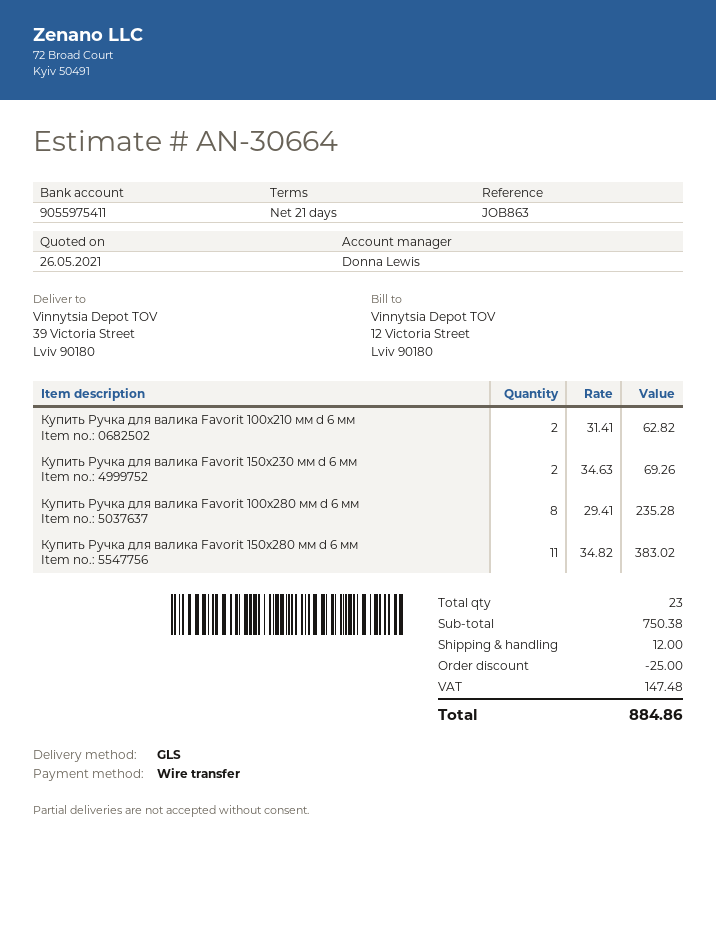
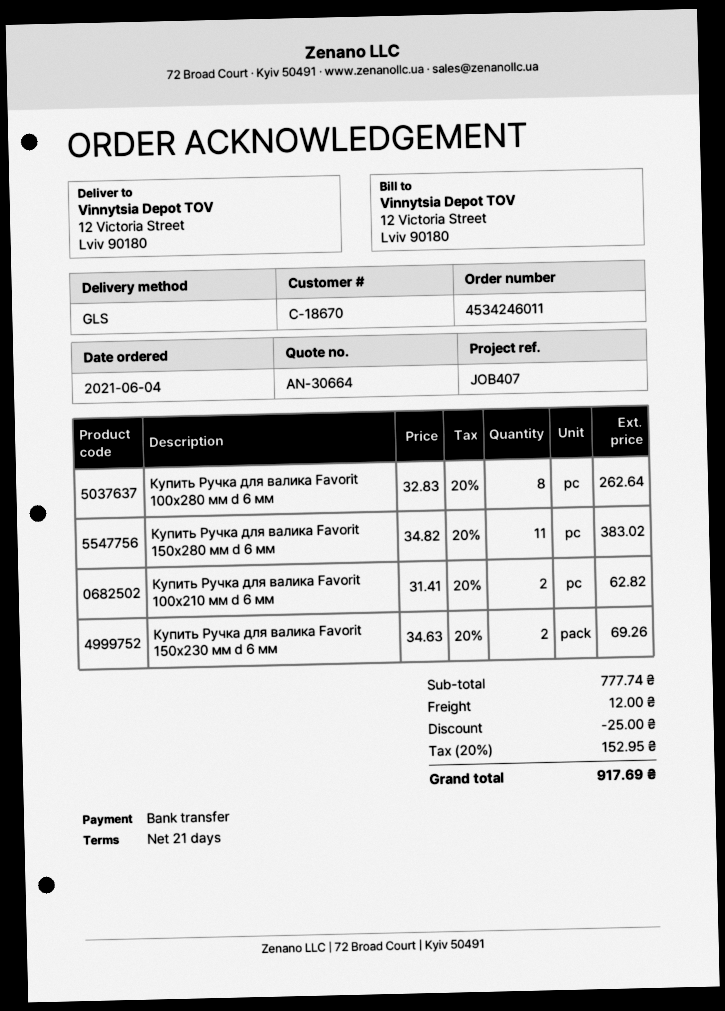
reference: JOB863 -> JOB407
ship to: 39 Victoria Street, Lviv 90180 -> 12 Victoria Street, Lviv 90180
Купить Ручка для валика Favorit 100х280 мм d 6 мм: 8 x 29.41 = 235.28 -> 8 x 32.83 = 262.64
subtotal: 750.38 -> 777.74
tax: 147.48 -> 152.95
total: 884.86 -> 917.69

